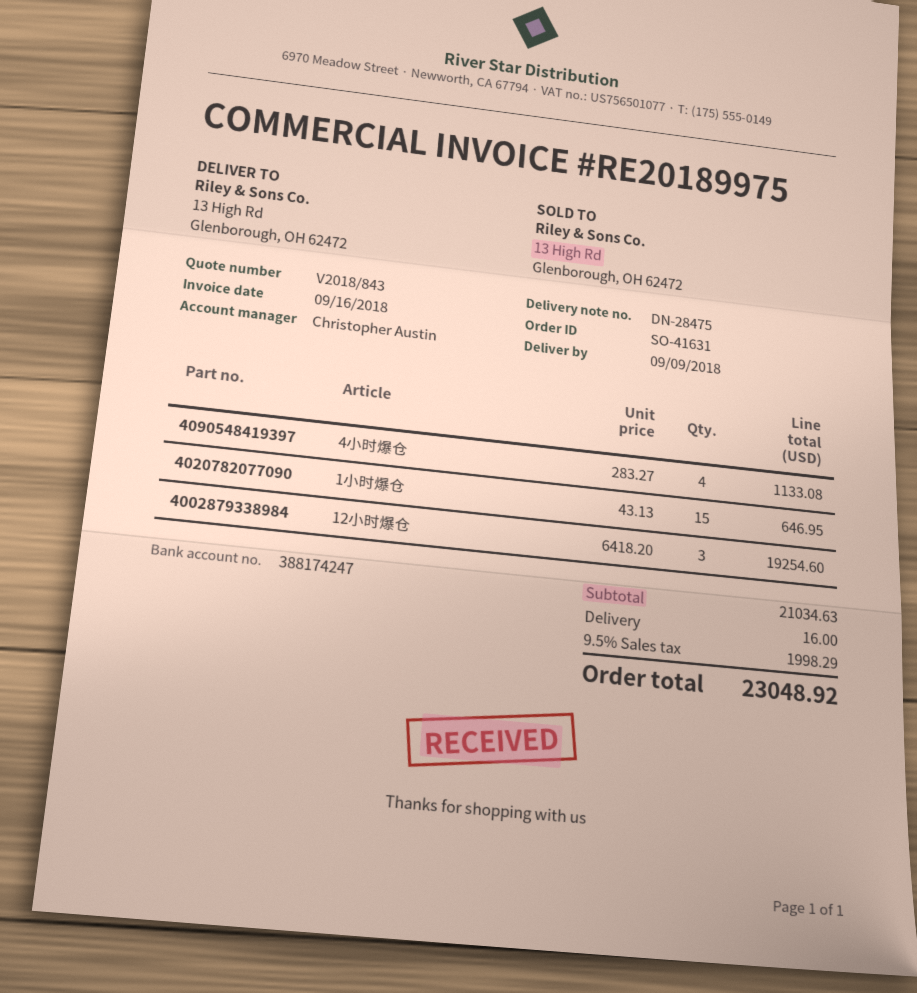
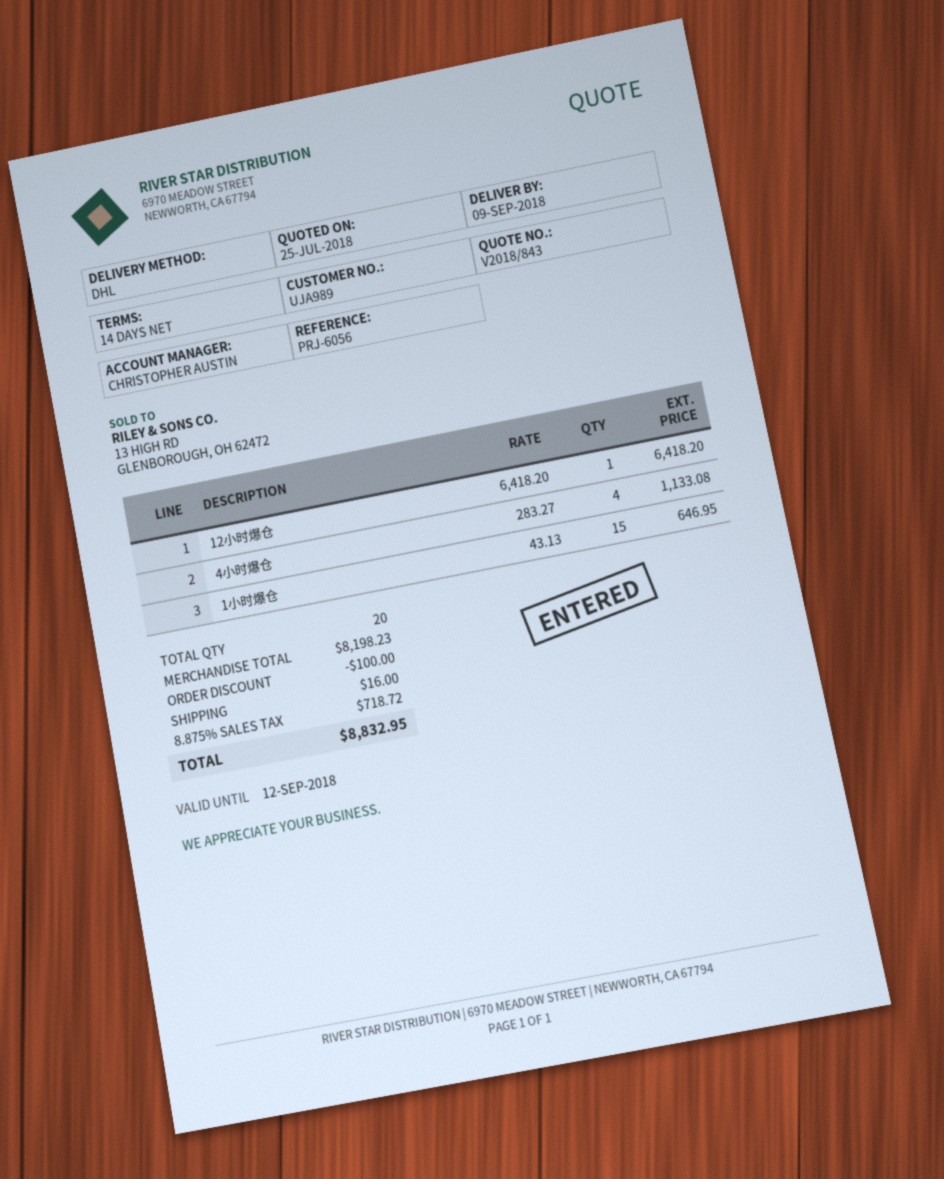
12小时爆仓: 3 x 6418.20 = 19254.60 -> 1 x 6418.20 = 6418.20
subtotal: 21034.63 -> 8198.23
discount: none -> 100.00
tax: 9.5% = 1998.29 -> 8.875% = 718.72
total: 23048.92 -> 8832.95

